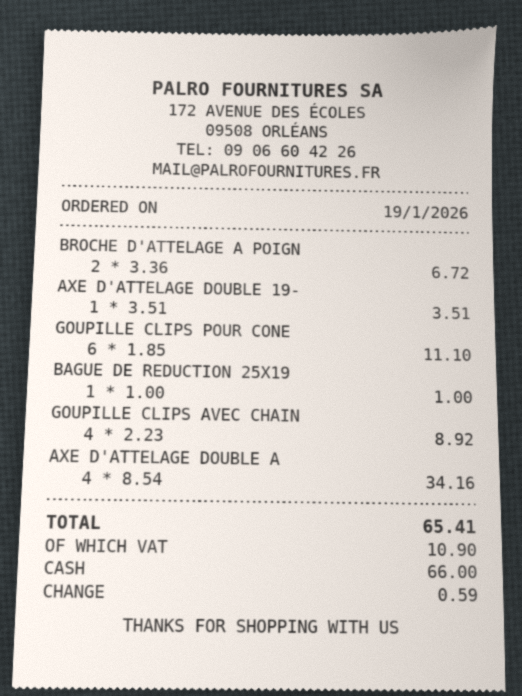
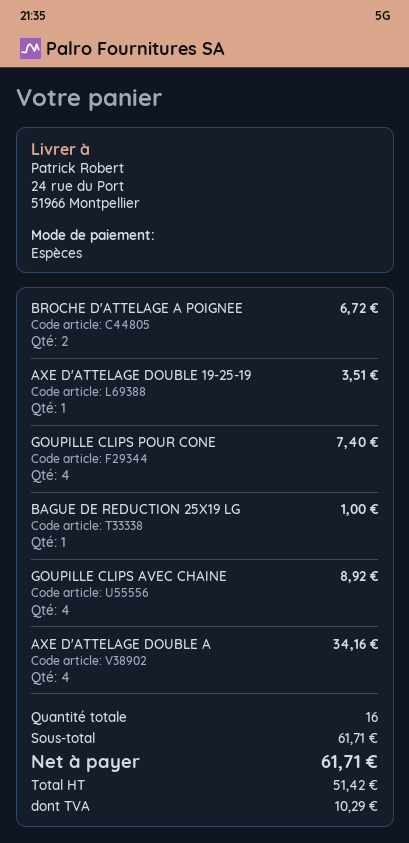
GOUPILLE CLIPS POUR CONE: 6 for 11.10 -> 4 for 7.40
tax: 10.90 -> 10.29
total: 65.41 -> 61.71

